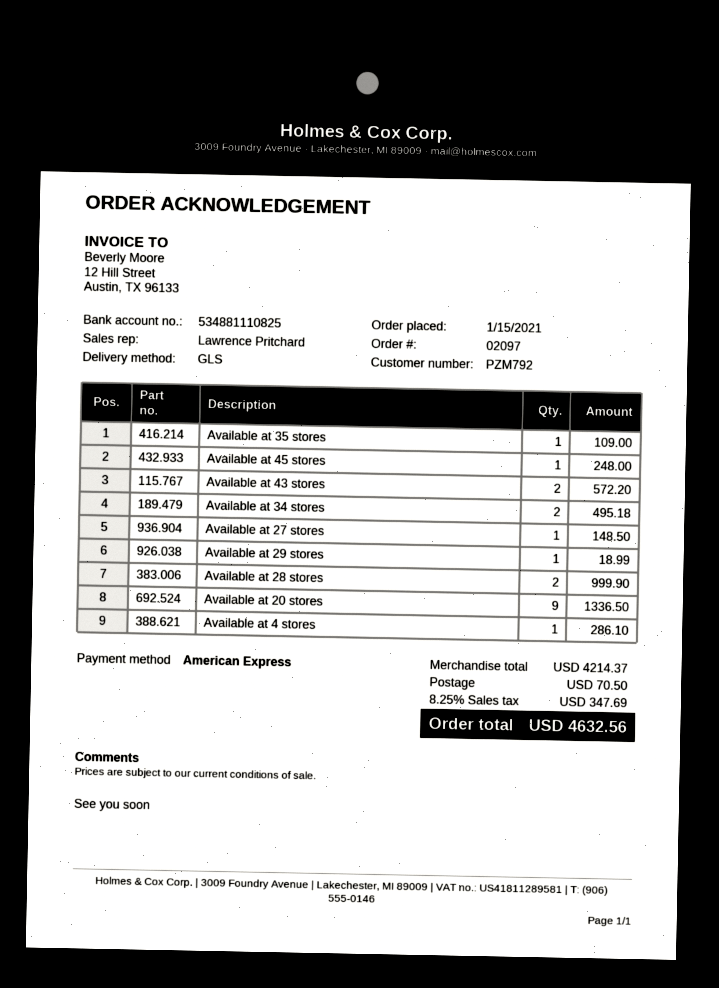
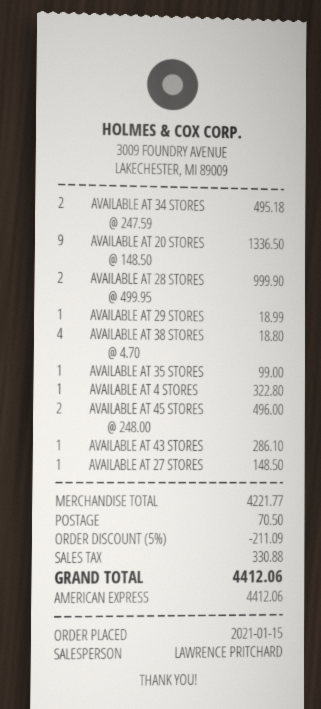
Available at 35 stores: 1 for 109.00 -> 1 for 99.00
Available at 45 stores: 1 for 248.00 -> 2 for 496.00
Available at 43 stores: 2 for 572.20 -> 1 for 286.10
Available at 4 stores: 1 for 286.10 -> 1 for 322.80
AVAILABLE AT 38 STORES: none -> 4 for 18.80
subtotal: 4214.37 -> 4221.77
discount: none -> 5% = 211.09
tax: 347.69 -> 330.88
total: 4632.56 -> 4412.06

